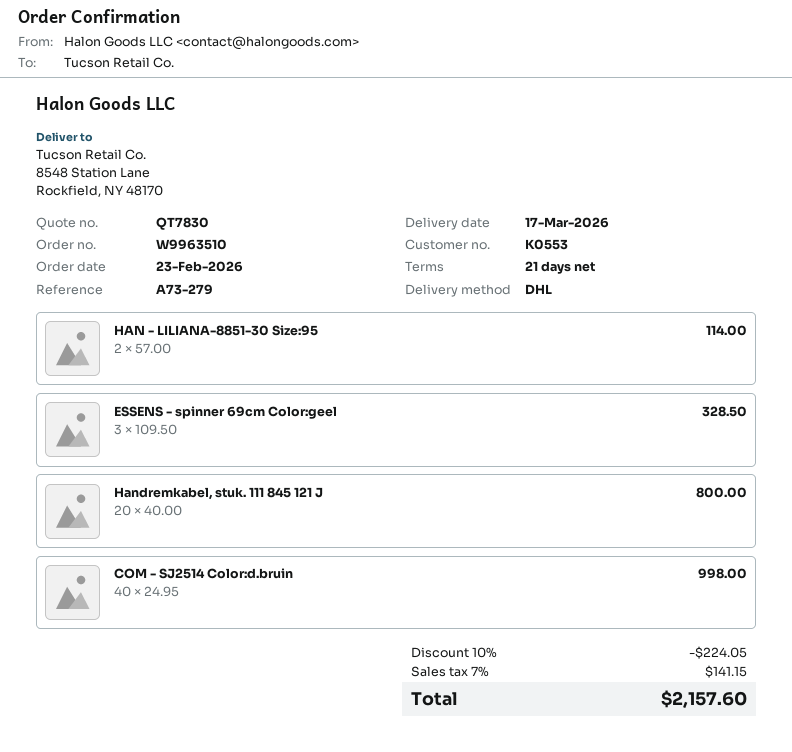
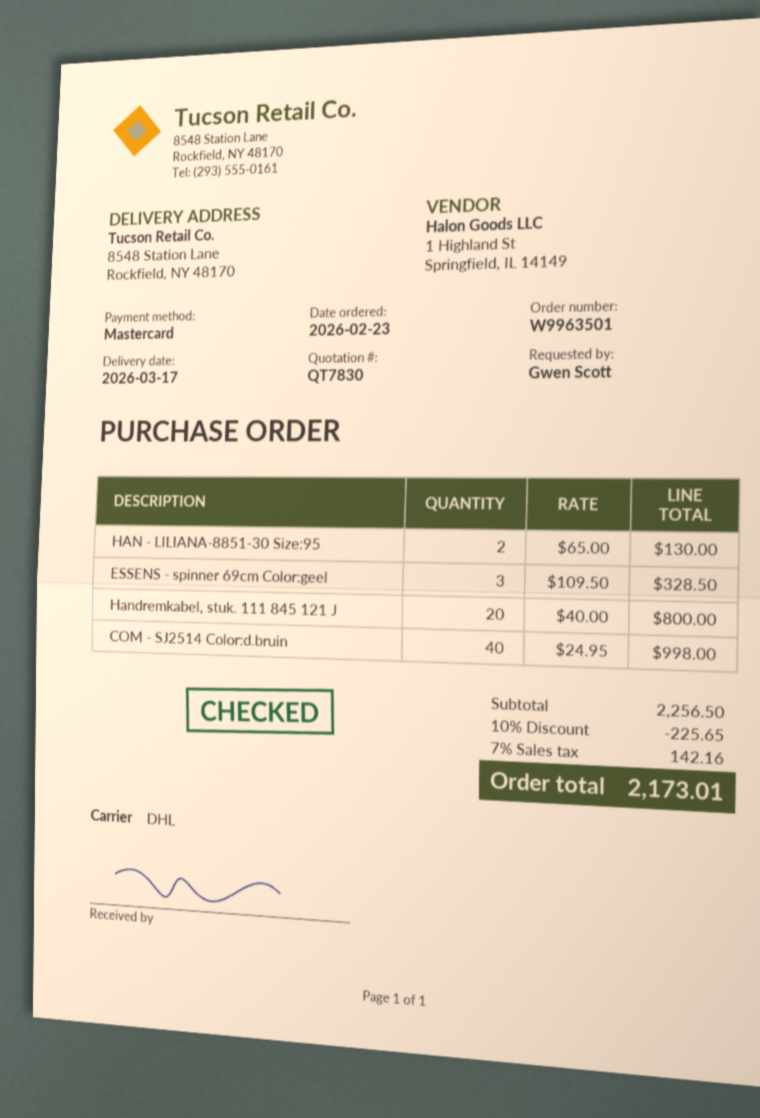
order number: W9963510 -> W9963501
HAN - LILIANA-8851-30 Size:95: 2 x 57.00 = 114.00 -> 2 x 65.00 = 130.00
discount: 10% = 224.05 -> 10% = 225.65
tax: 7% = 141.15 -> 7% = 142.16
total: 2157.60 -> 2173.01

